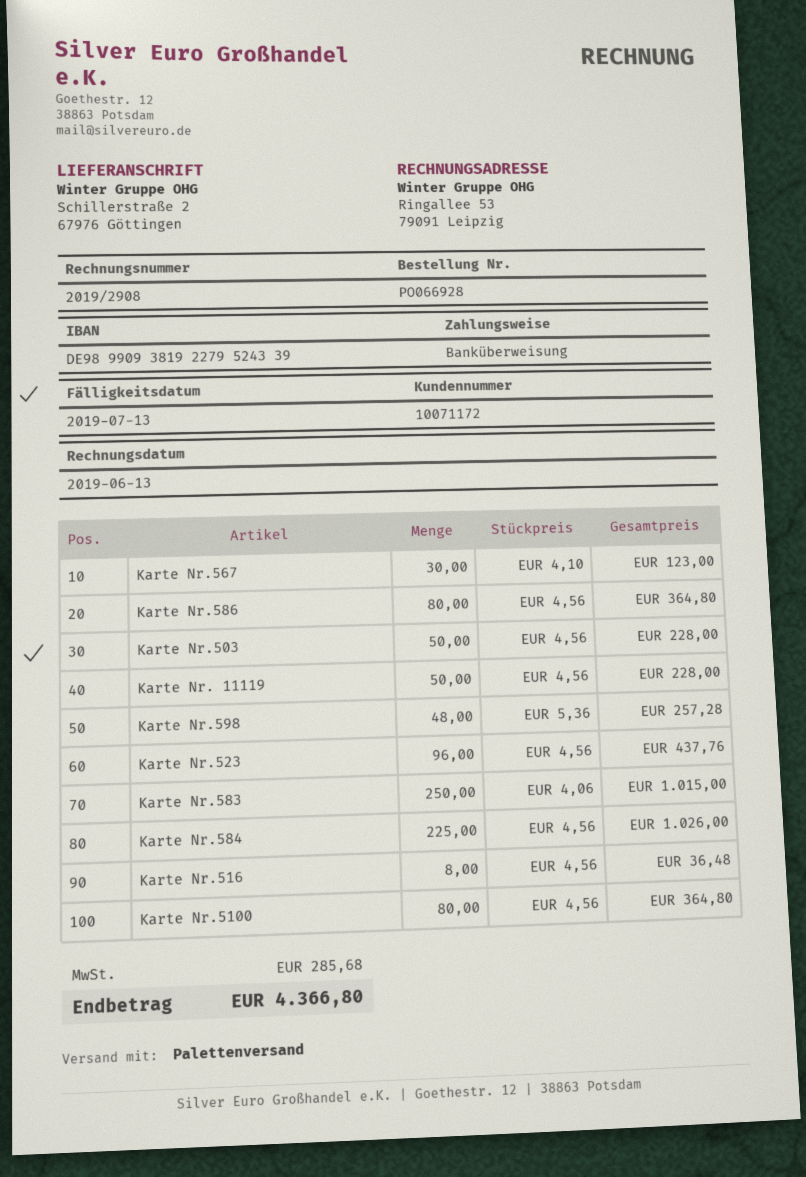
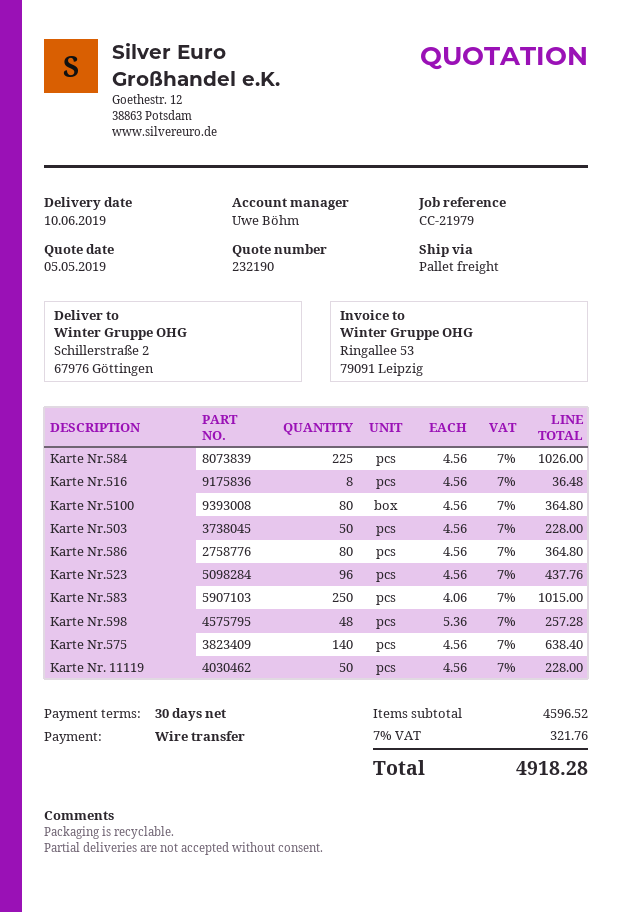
Karte Nr.567: 30 x 4.10 = 123.00 -> none
Karte Nr.575: none -> 140 x 4.56 = 638.40
tax: 285.68 -> 321.76
total: 4366.80 -> 4918.28

